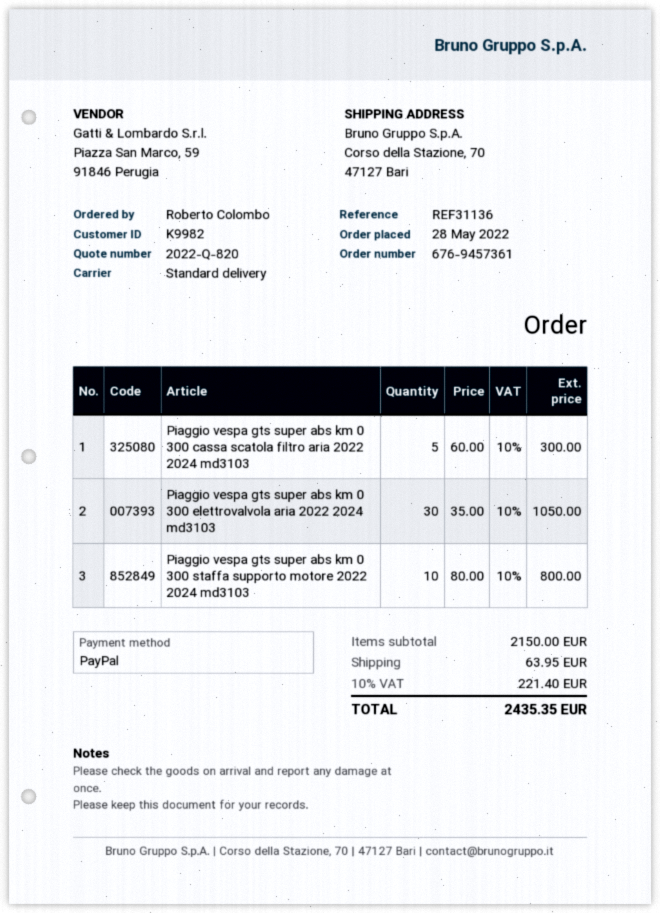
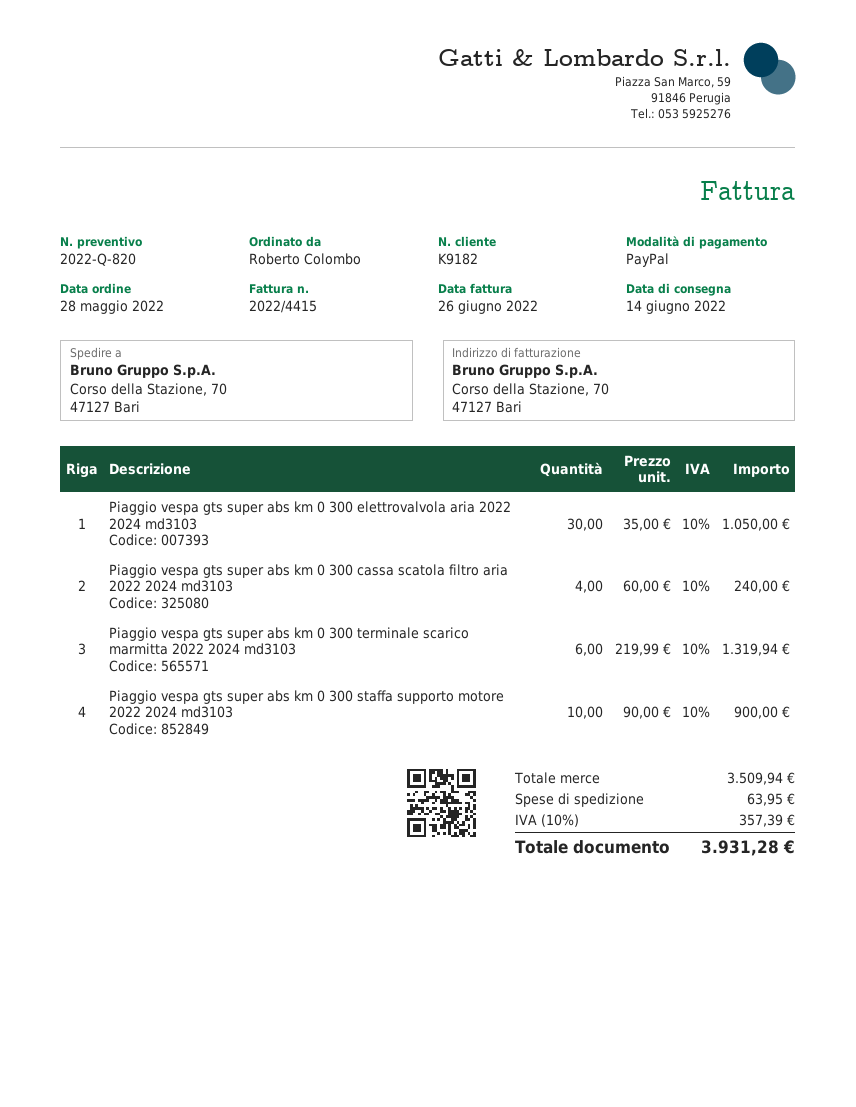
customer number: K9982 -> K9182
Piaggio vespa gts super abs km 0 300 cassa scatola filtro aria 2022 2024 md3103: 5 x 60.00 = 300.00 -> 4 x 60.00 = 240.00
Piaggio vespa gts super abs km 0 300 staffa supporto motore 2022 2024 md3103: 10 x 80.00 = 800.00 -> 10 x 90.00 = 900.00
Piaggio vespa gts super abs km 0 300 terminale scarico marmitta 2022 2024 md3103: none -> 6 x 219.99 = 1319.94
subtotal: 2150.00 -> 3509.94
tax: 10% = 221.40 -> 10% = 357.39
total: 2435.35 -> 3931.28

